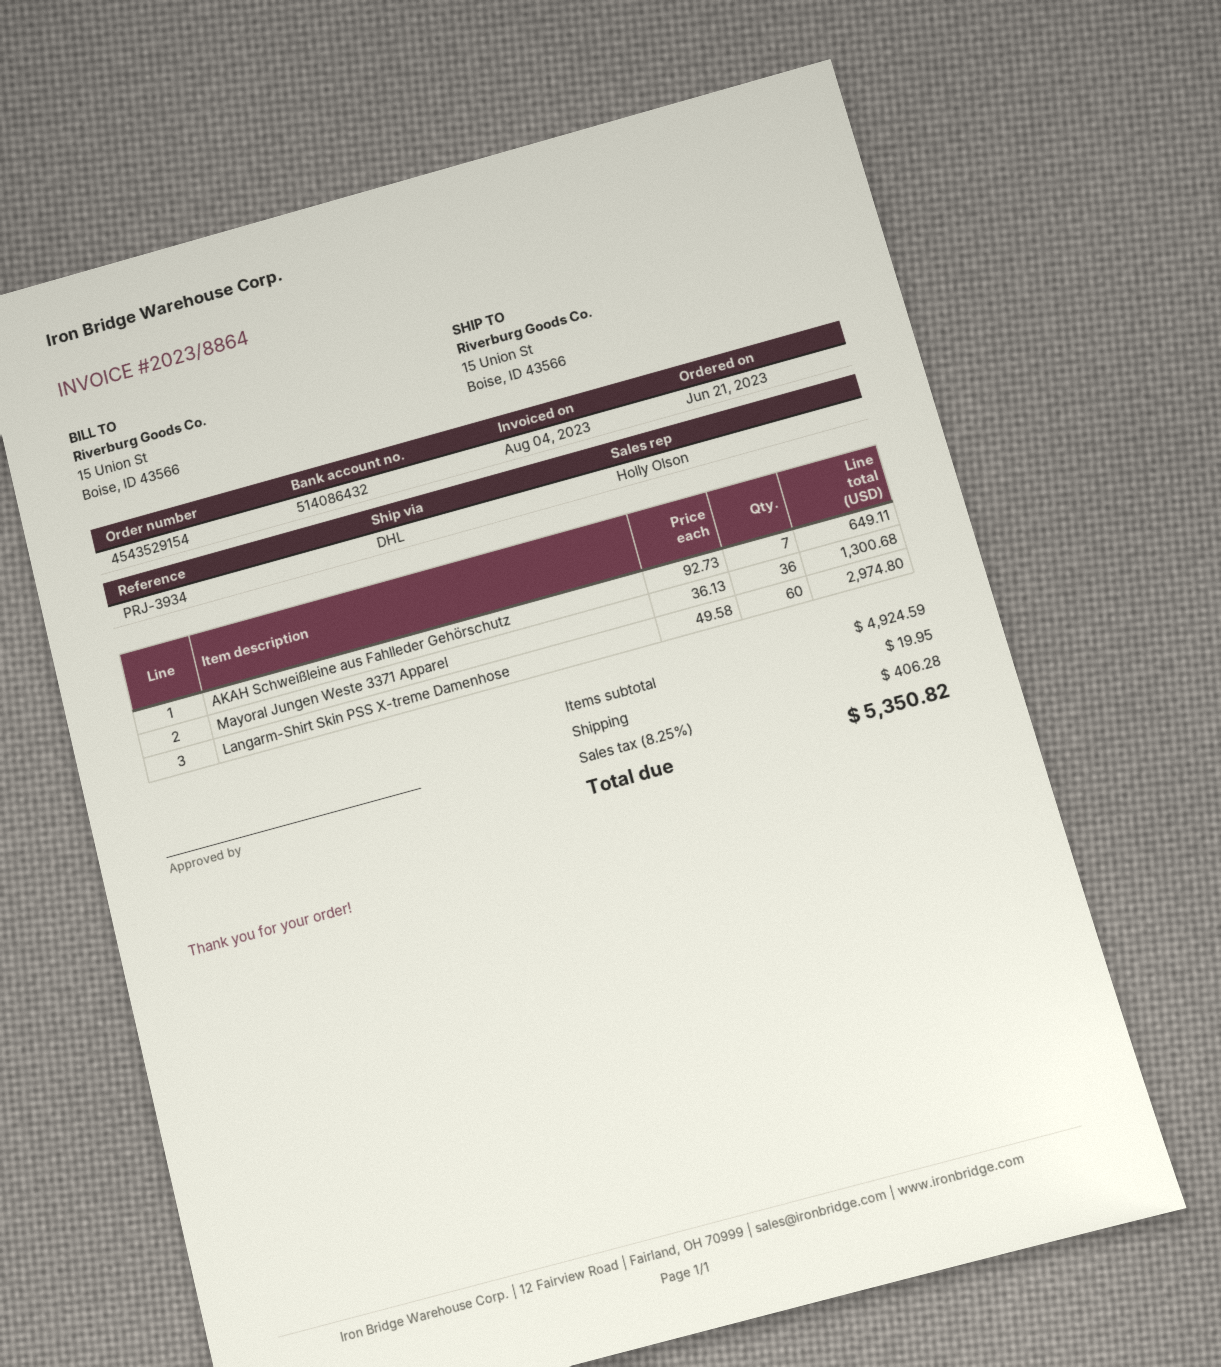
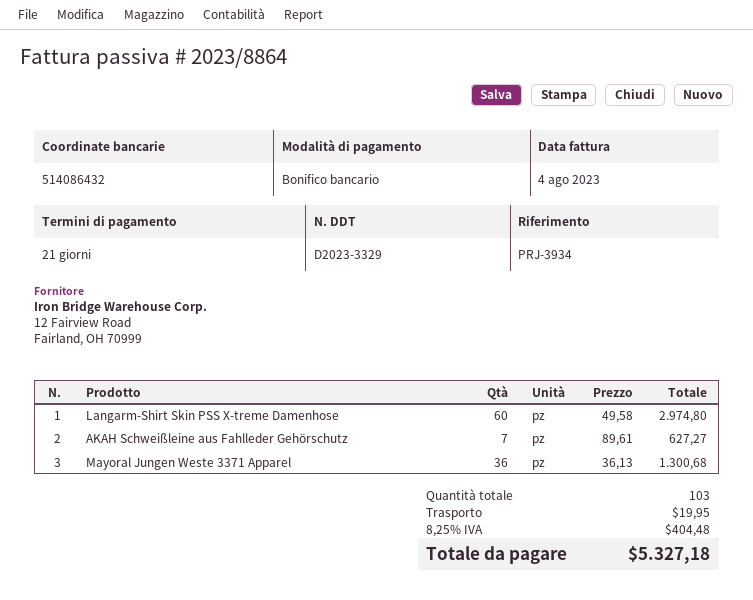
AKAH Schweißleine aus Fahlleder Gehörschutz: 7 x 92.73 = 649.11 -> 7 x 89.61 = 627.27
tax: 8.25% = 406.28 -> 8.25% = 404.48
total: 5350.82 -> 5327.18

